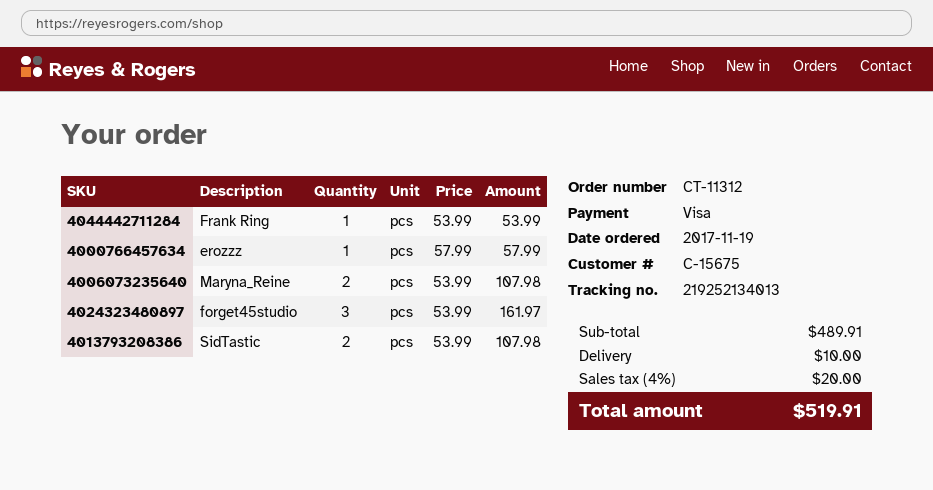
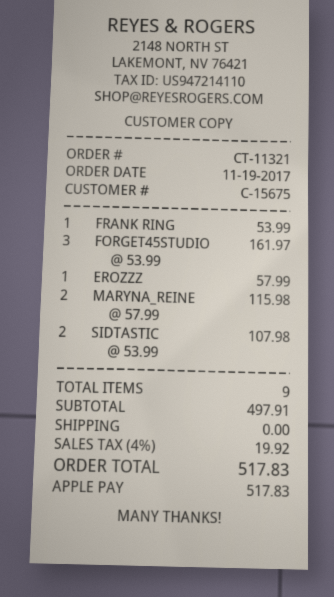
order number: CT-11312 -> CT-11321
payment method: Visa -> Apple Pay
Maryna_Reine: 2 x 53.99 = 107.98 -> 2 x 57.99 = 115.98
subtotal: 489.91 -> 497.91
shipping: 10.00 -> 0.00
tax: 4% = 20.00 -> 4% = 19.92
total: 519.91 -> 517.83

